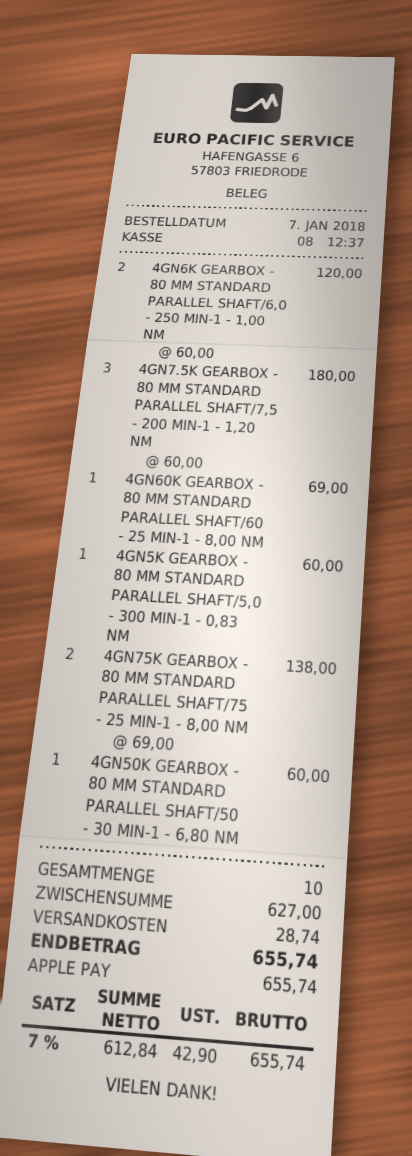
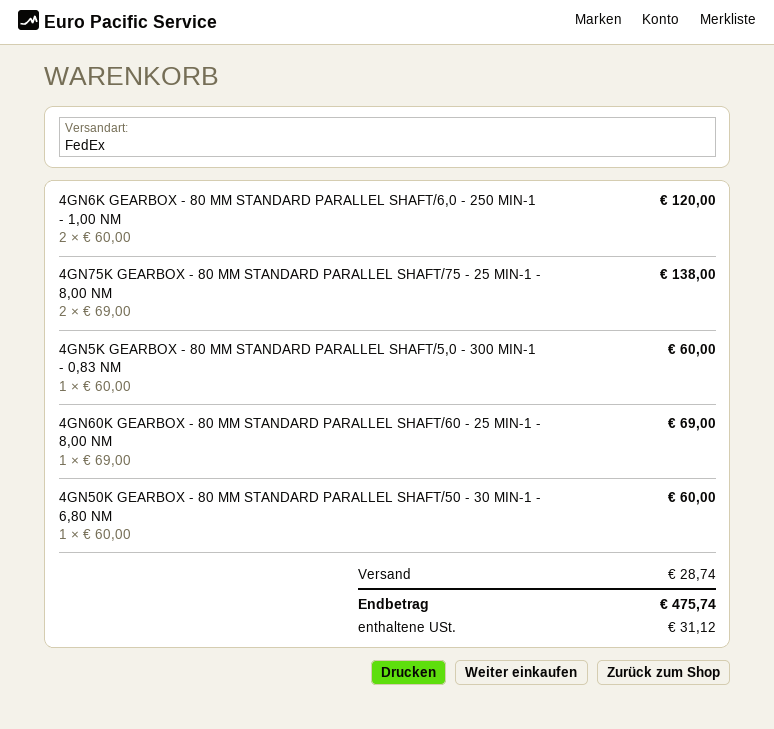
4GN7.5K GEARBOX - 80 MM STANDARD PARALLEL SHAFT/7,5 - 200 MIN-1 - 1,20 NM: 3 x 60.00 = 180.00 -> none
tax: 42.90 -> 31.12
total: 655.74 -> 475.74

